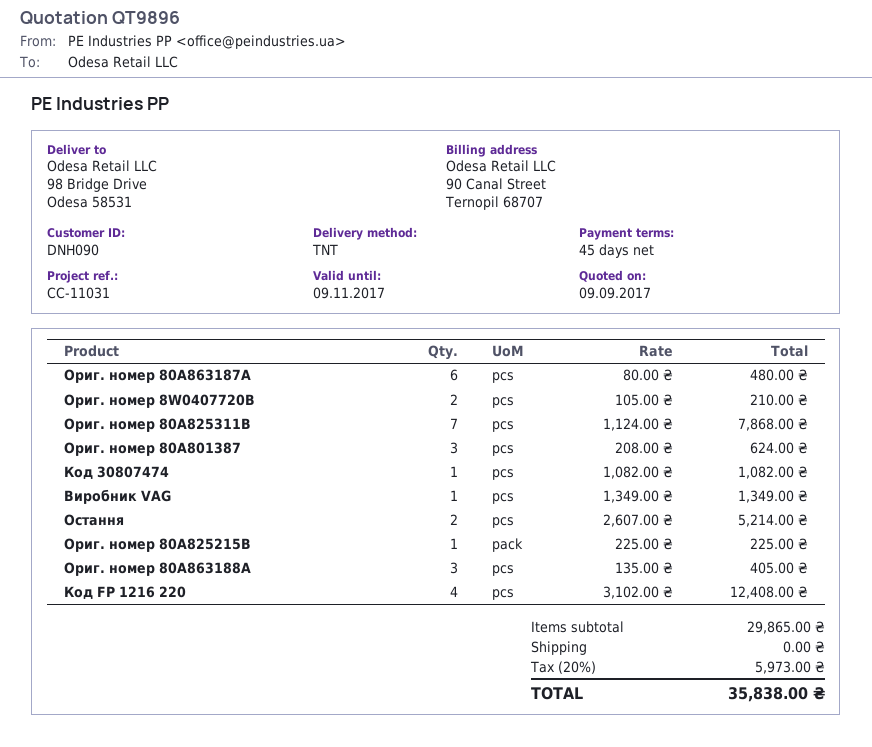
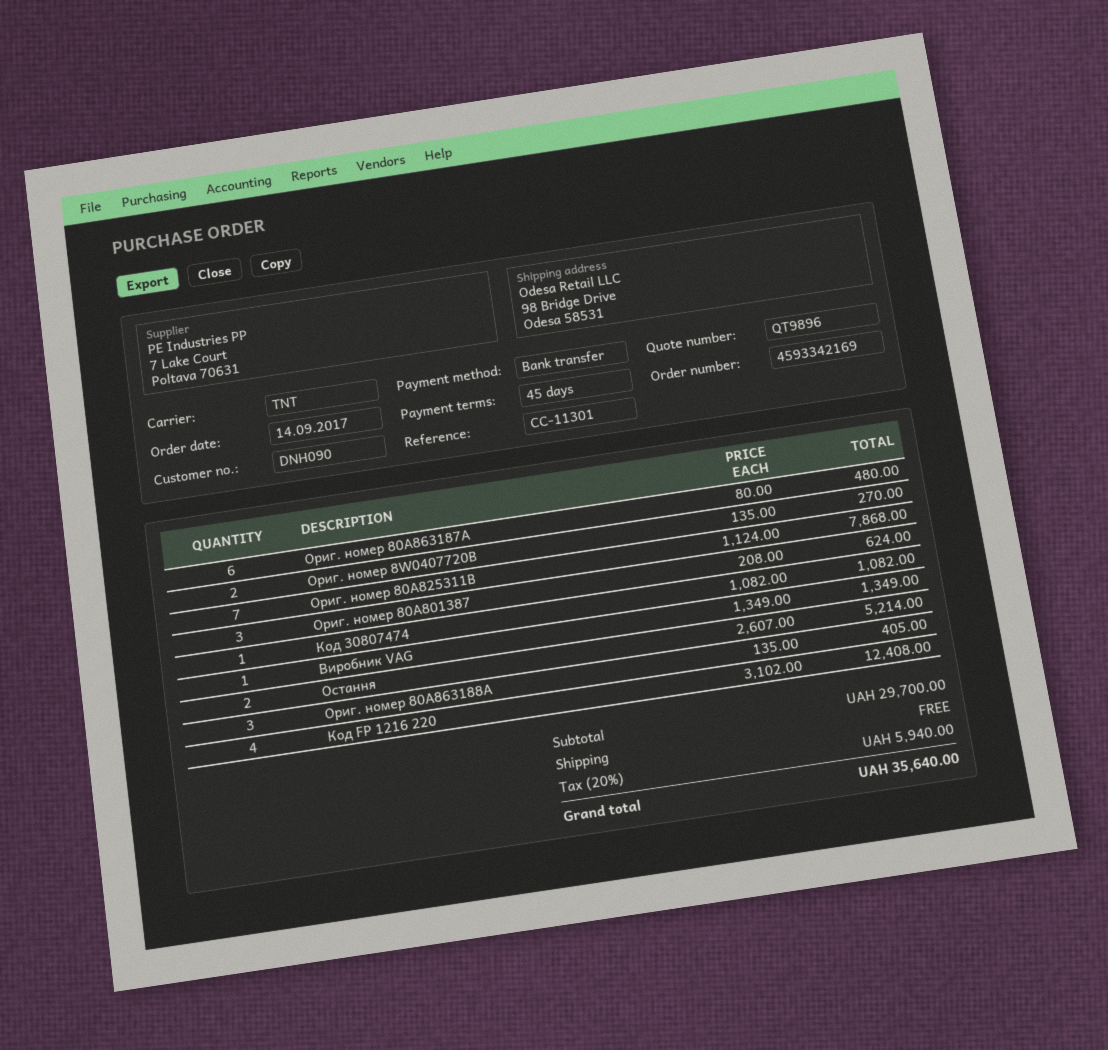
reference: CC-11031 -> CC-11301
Ориг. номер 8W0407720B: 2 x 105.00 = 210.00 -> 2 x 135.00 = 270.00
Ориг. номер 80A825215B: 1 x 225.00 = 225.00 -> none
subtotal: 29865.00 -> 29700.00
tax: 20% = 5973.00 -> 20% = 5940.00
total: 35838.00 -> 35640.00

